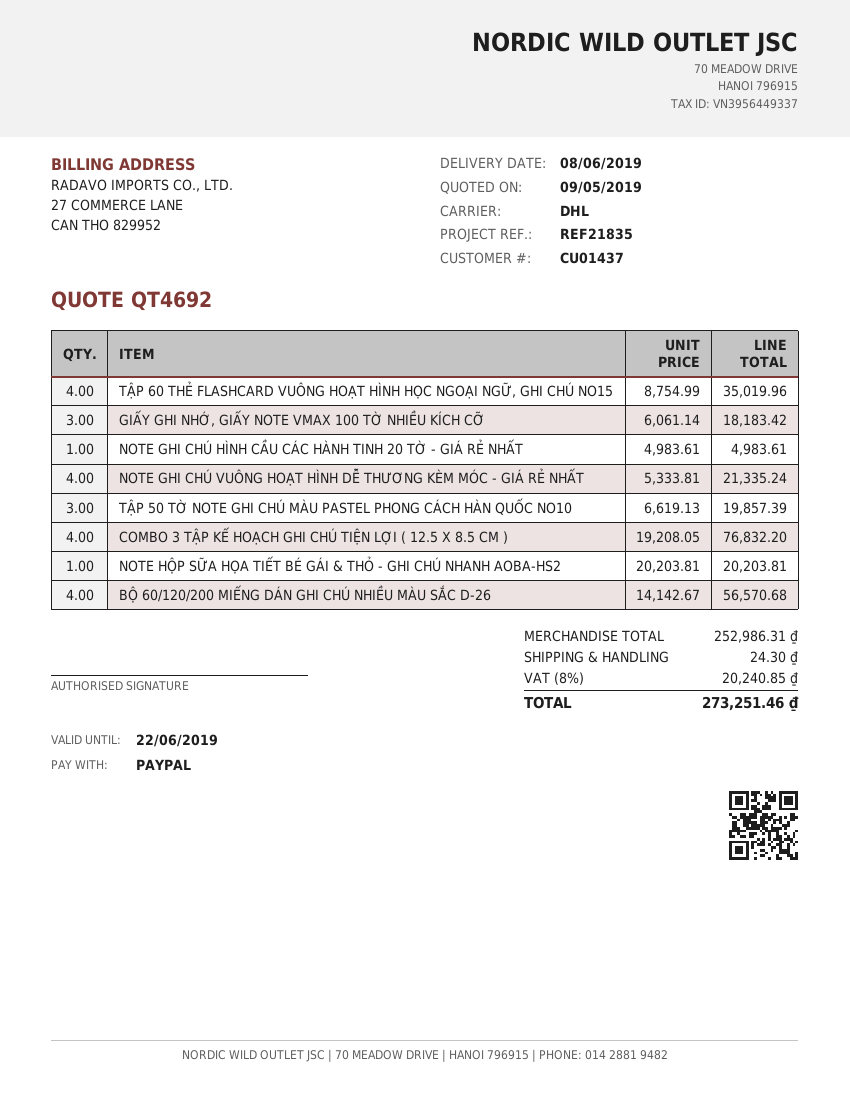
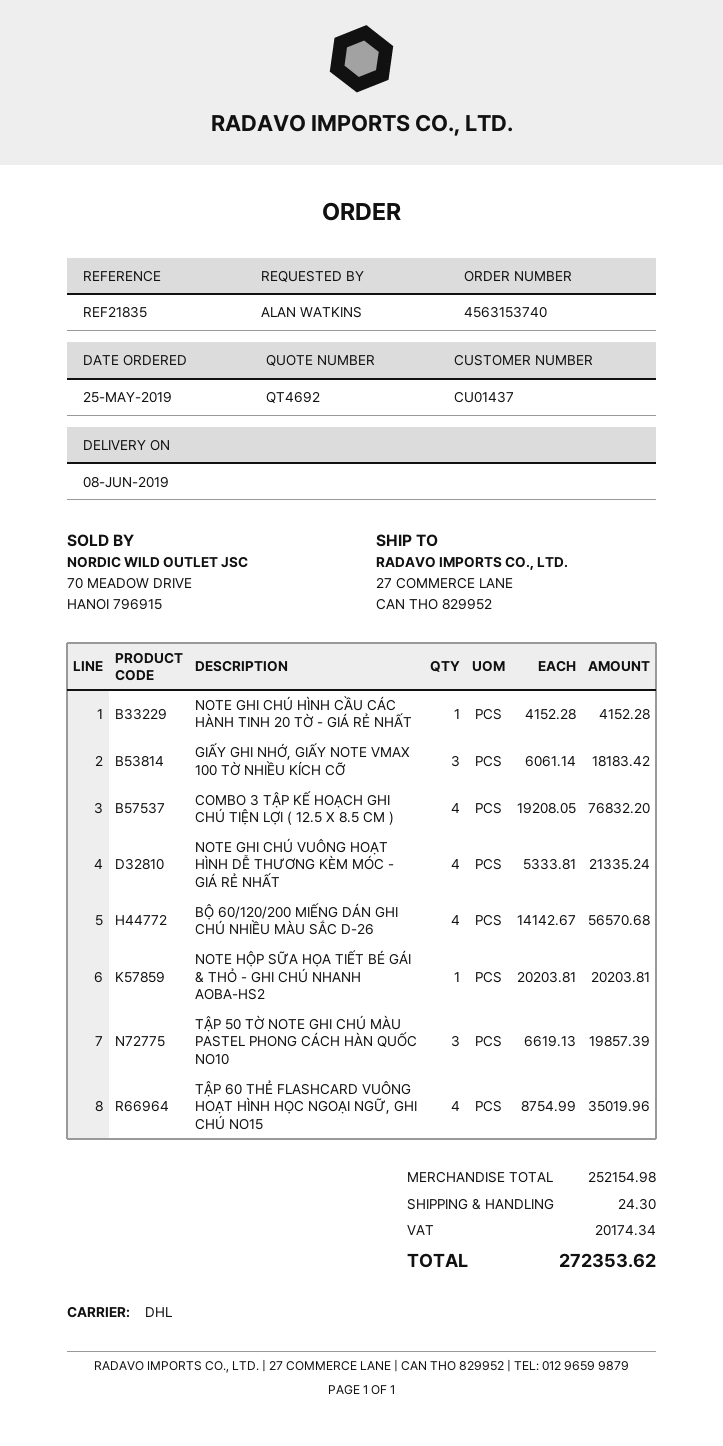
NOTE GHI CHÚ HÌNH CẦU CÁC HÀNH TINH 20 TỜ - GIÁ RẺ NHẤT: 1 x 4983.61 = 4983.61 -> 1 x 4152.28 = 4152.28
subtotal: 252986.31 -> 252154.98
tax: 20240.85 -> 20174.34
total: 273251.46 -> 272353.62

